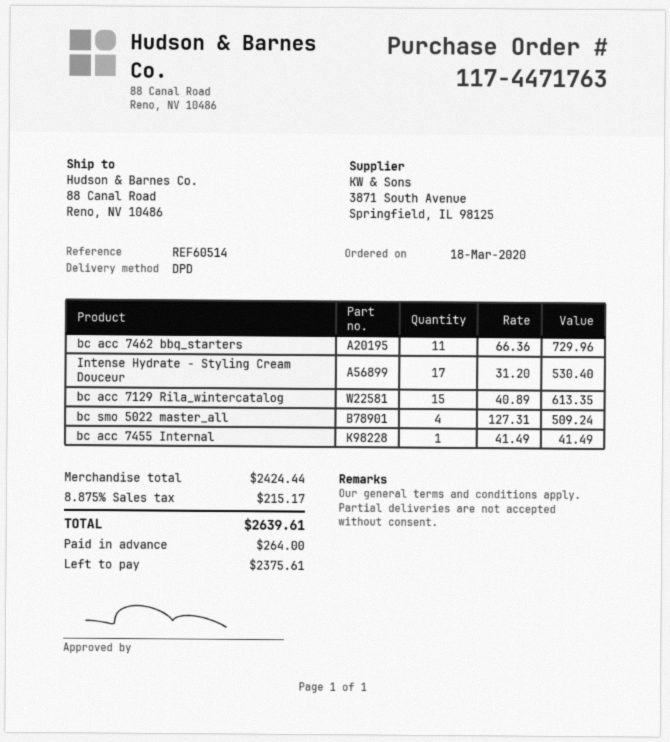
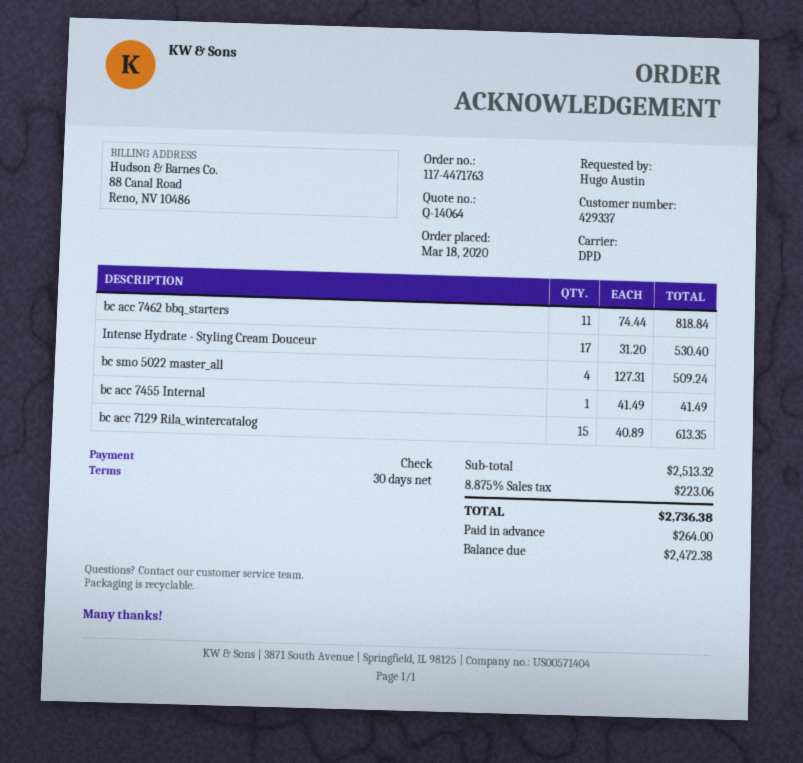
bc acc 7462 bbq_starters: 11 x 66.36 = 729.96 -> 11 x 74.44 = 818.84
subtotal: 2424.44 -> 2513.32
tax: 8.875% = 215.17 -> 8.875% = 223.06
total: 2639.61 -> 2736.38
balance: 2375.61 -> 2472.38

